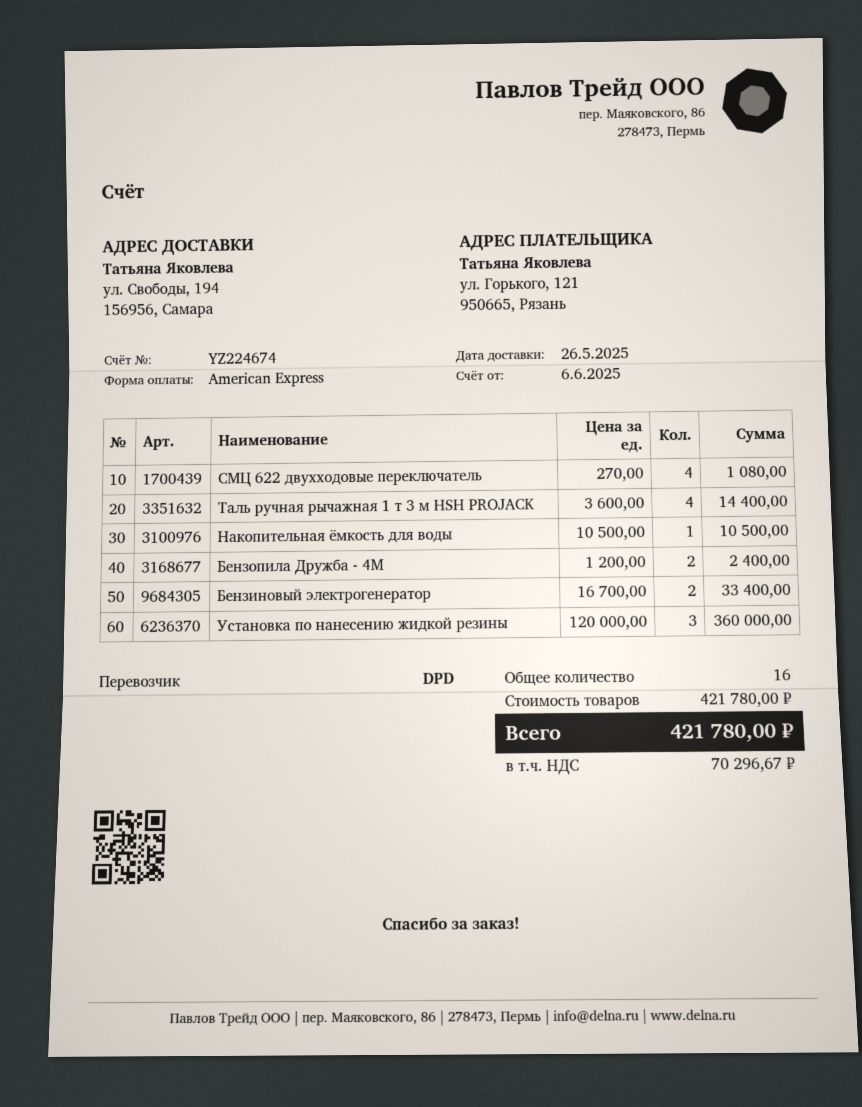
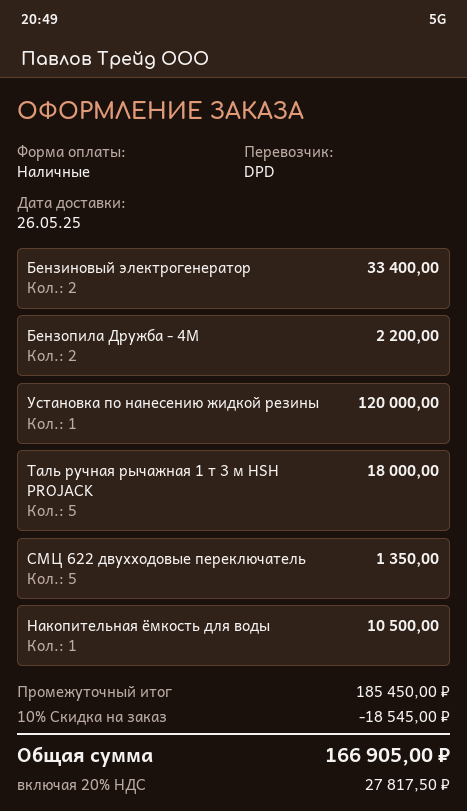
payment method: American Express -> cash
СМЦ 622 двухходовые переключатель: 4 for 1080.00 -> 5 for 1350.00
Таль ручная рычажная 1 т 3 м HSH PROJACK: 4 for 14400.00 -> 5 for 18000.00
Бензопила Дружба - 4М: 2 for 2400.00 -> 2 for 2200.00
Установка по нанесению жидкой резины: 3 for 360000.00 -> 1 for 120000.00
subtotal: 421780.00 -> 185450.00
discount: none -> 10% = 18545.00
tax: 70296.67 -> 27817.50
total: 421780.00 -> 166905.00

